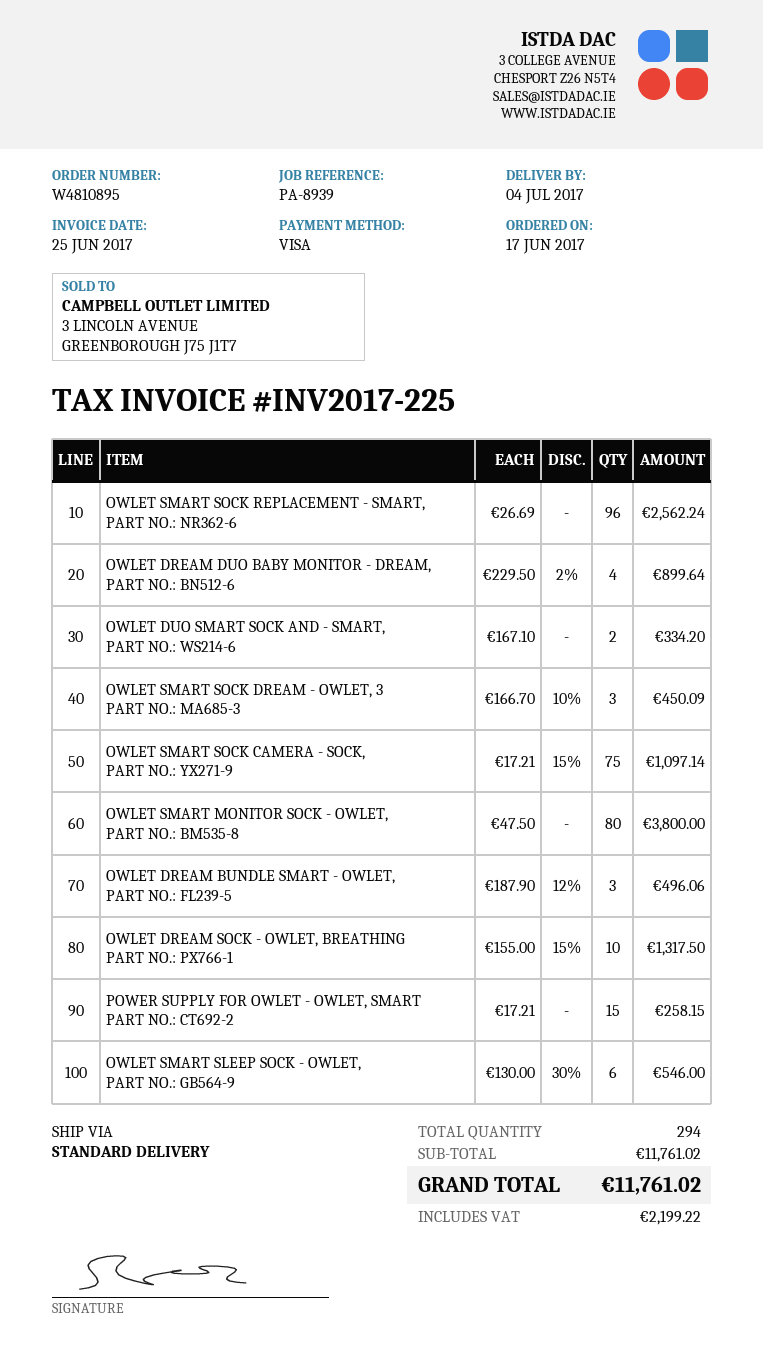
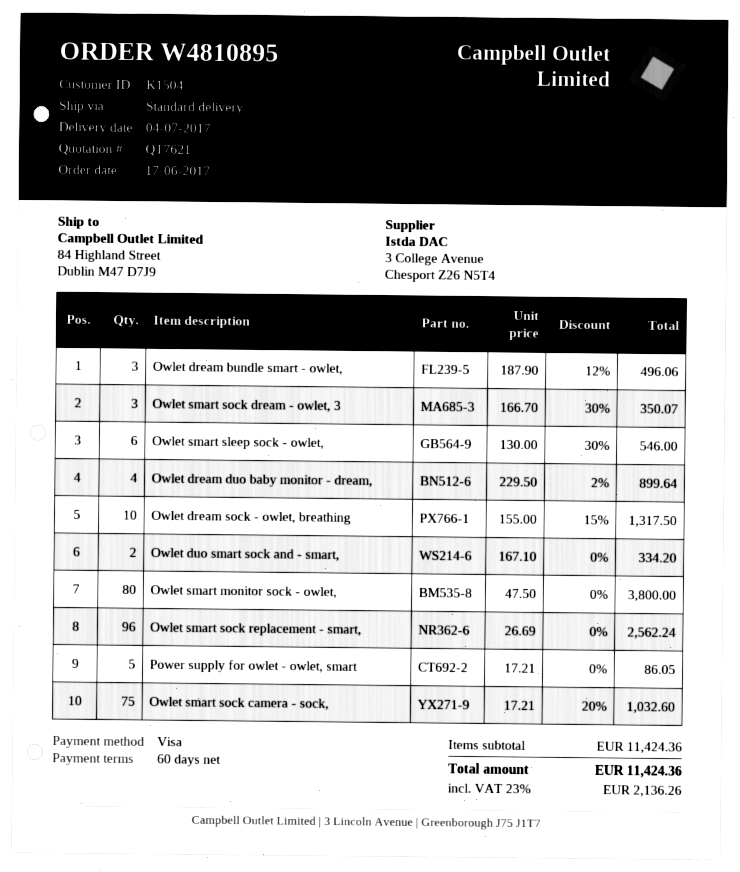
OWLET SMART SOCK DREAM - OWLET, 3: 3 x 166.70 - 10% = 450.09 -> 3 x 166.70 - 30% = 350.07
OWLET SMART SOCK CAMERA - SOCK,: 75 x 17.21 - 15% = 1097.14 -> 75 x 17.21 - 20% = 1032.60
POWER SUPPLY FOR OWLET - OWLET, SMART: 15 x 17.21 = 258.15 -> 5 x 17.21 = 86.05
subtotal: 11761.02 -> 11424.36
tax: 2199.22 -> 2136.26
total: 11761.02 -> 11424.36

